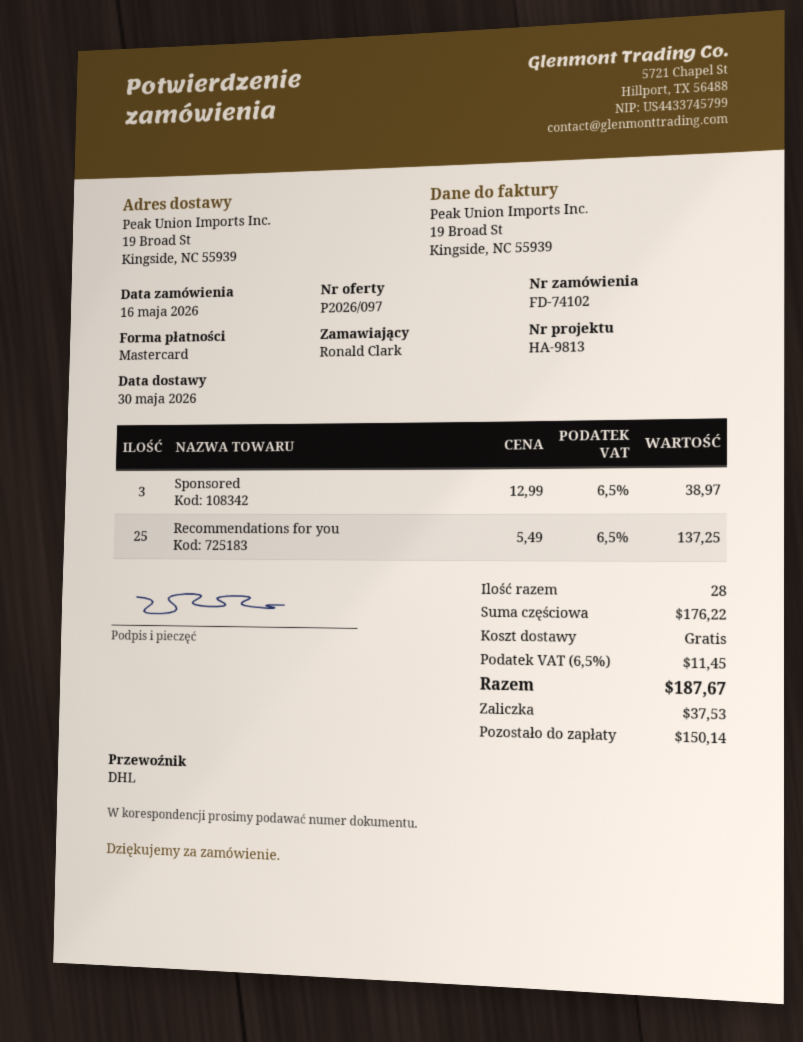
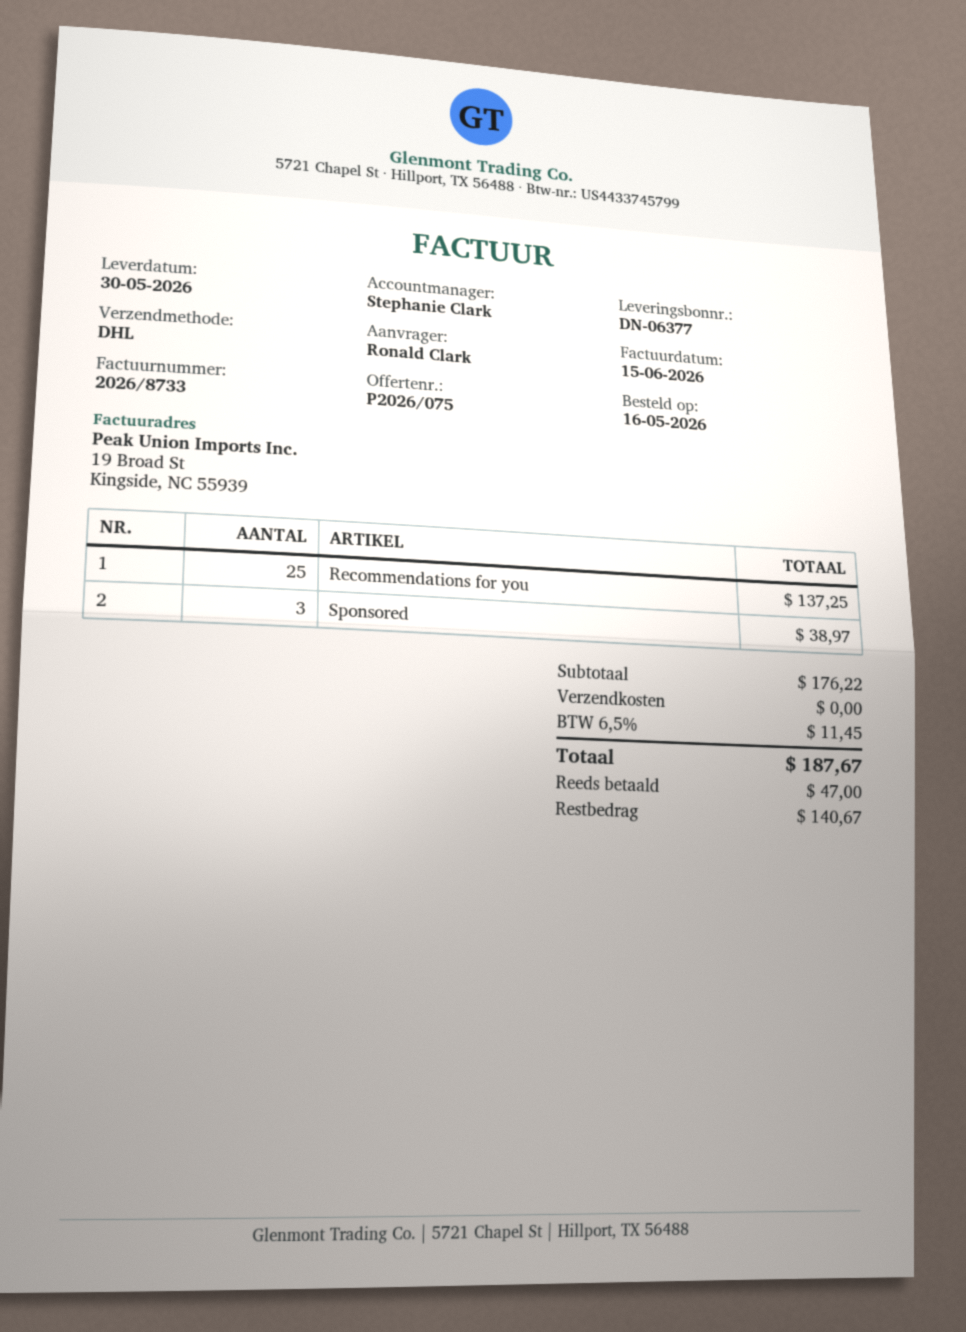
quote number: P2026/097 -> P2026/075
deposit: 37.53 -> 47.00
balance: 150.14 -> 140.67

